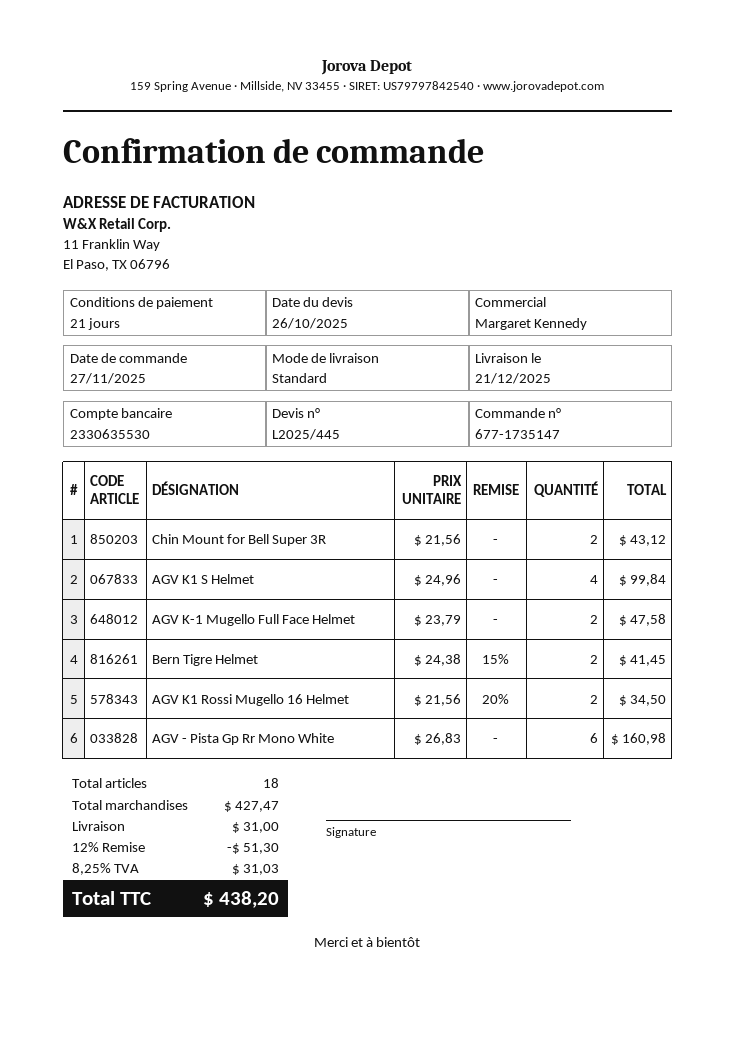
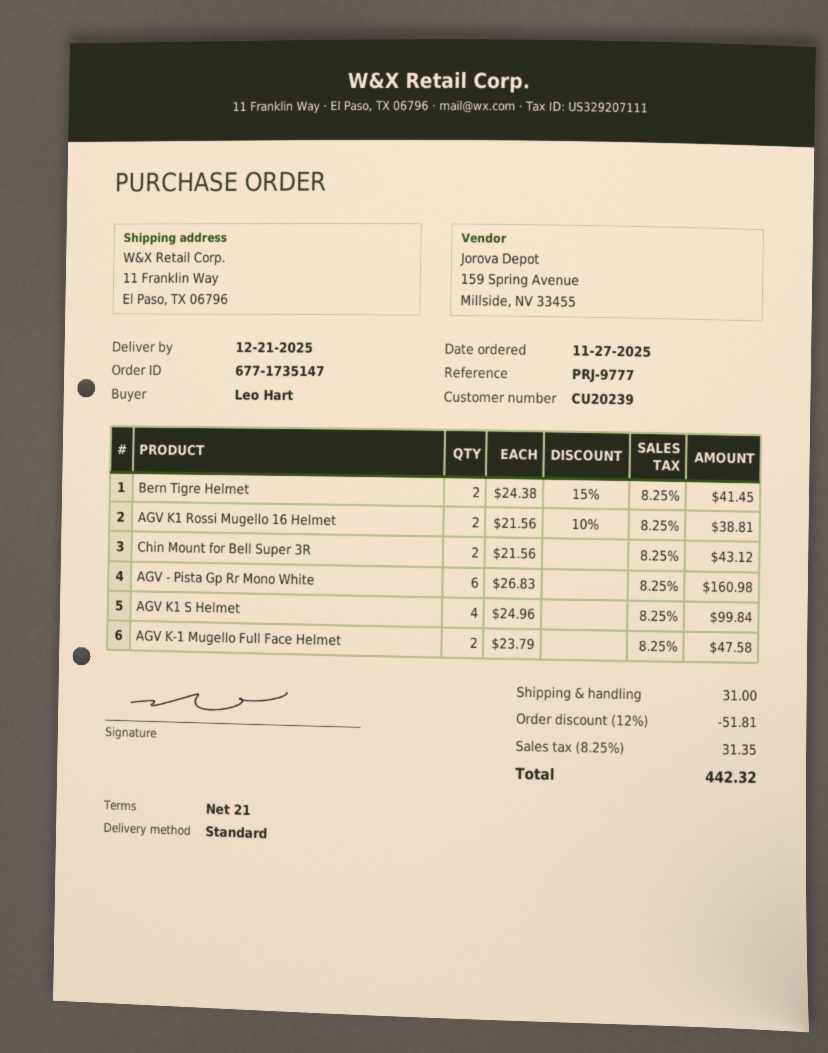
AGV K1 Rossi Mugello 16 Helmet: 2 x 21.56 - 20% = 34.50 -> 2 x 21.56 - 10% = 38.81
discount: 12% = 51.30 -> 12% = 51.81
tax: 8.25% = 31.03 -> 8.25% = 31.35
total: 438.20 -> 442.32

